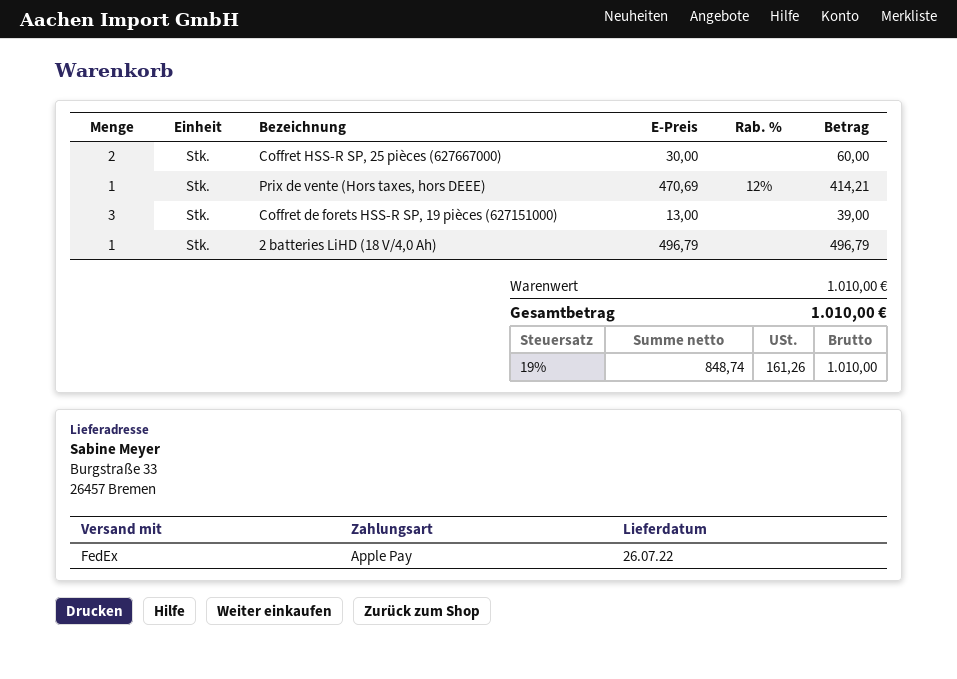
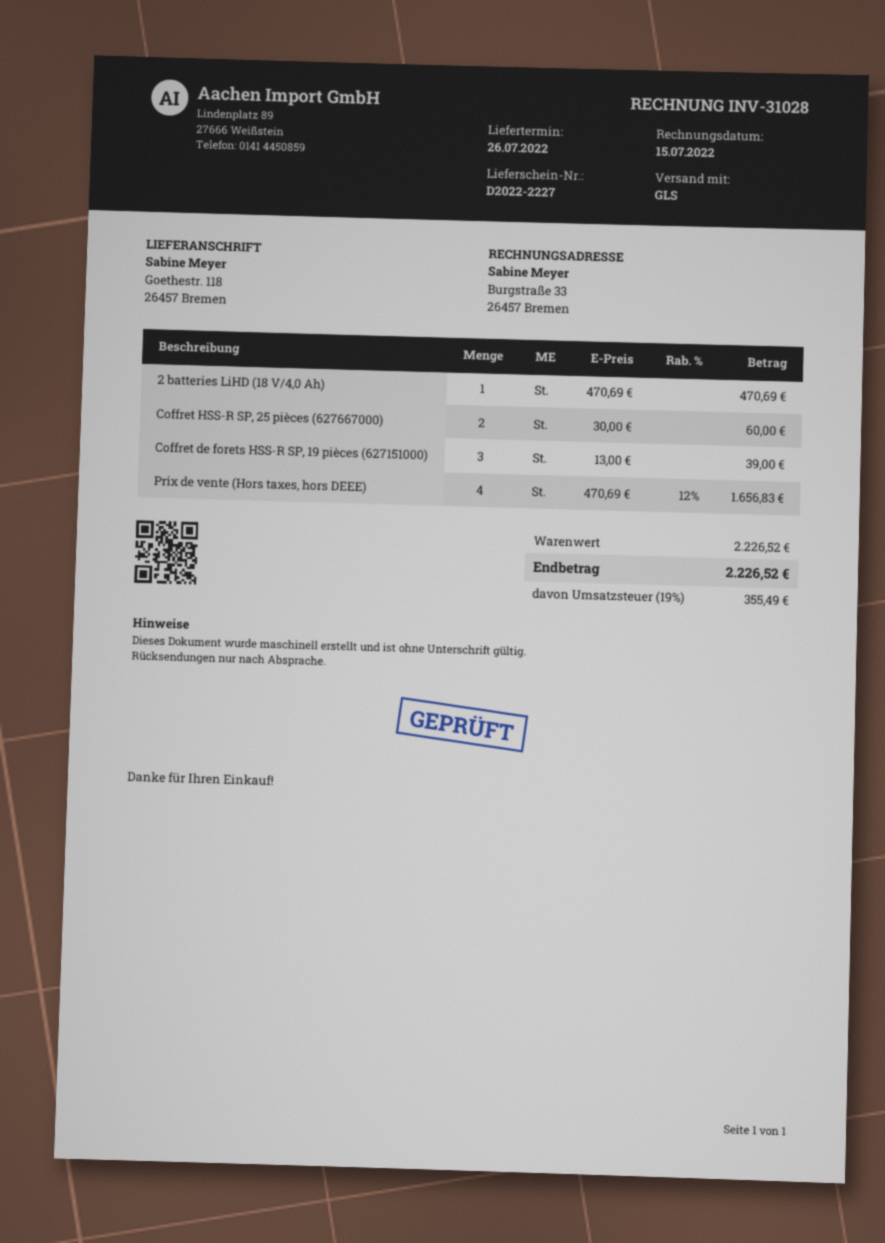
shipping method: FedEx -> GLS
ship to: Burgstraße 33, 26457 Bremen -> Goethestr. 118, 26457 Bremen
Prix de vente (Hors taxes, hors DEEE): 1 x 470.69 - 12% = 414.21 -> 4 x 470.69 - 12% = 1656.83
2 batteries LiHD (18 V/4,0 Ah): 1 x 496.79 = 496.79 -> 1 x 470.69 = 470.69
subtotal: 1010.00 -> 2226.52
tax: 19% = 161.26 -> 19% = 355.49
total: 1010.00 -> 2226.52

